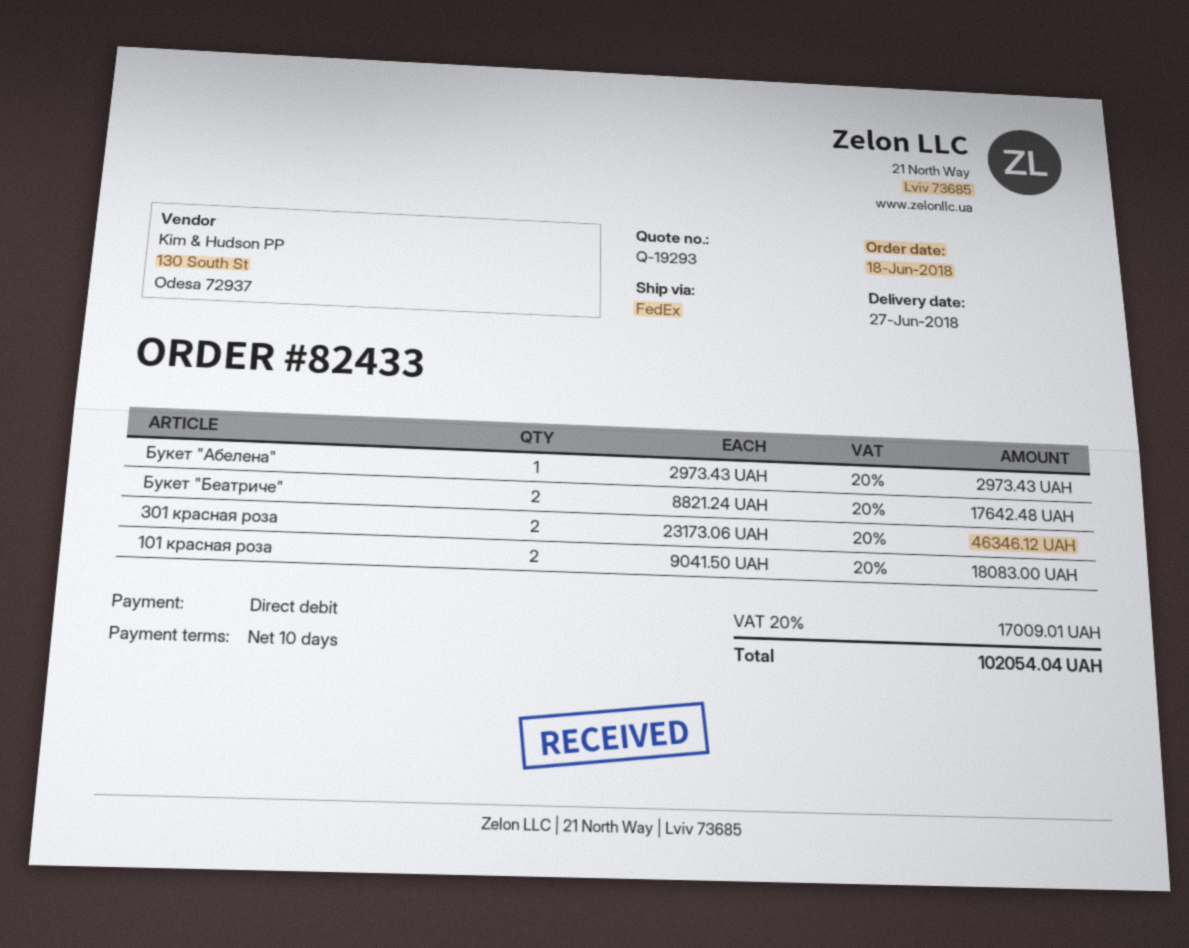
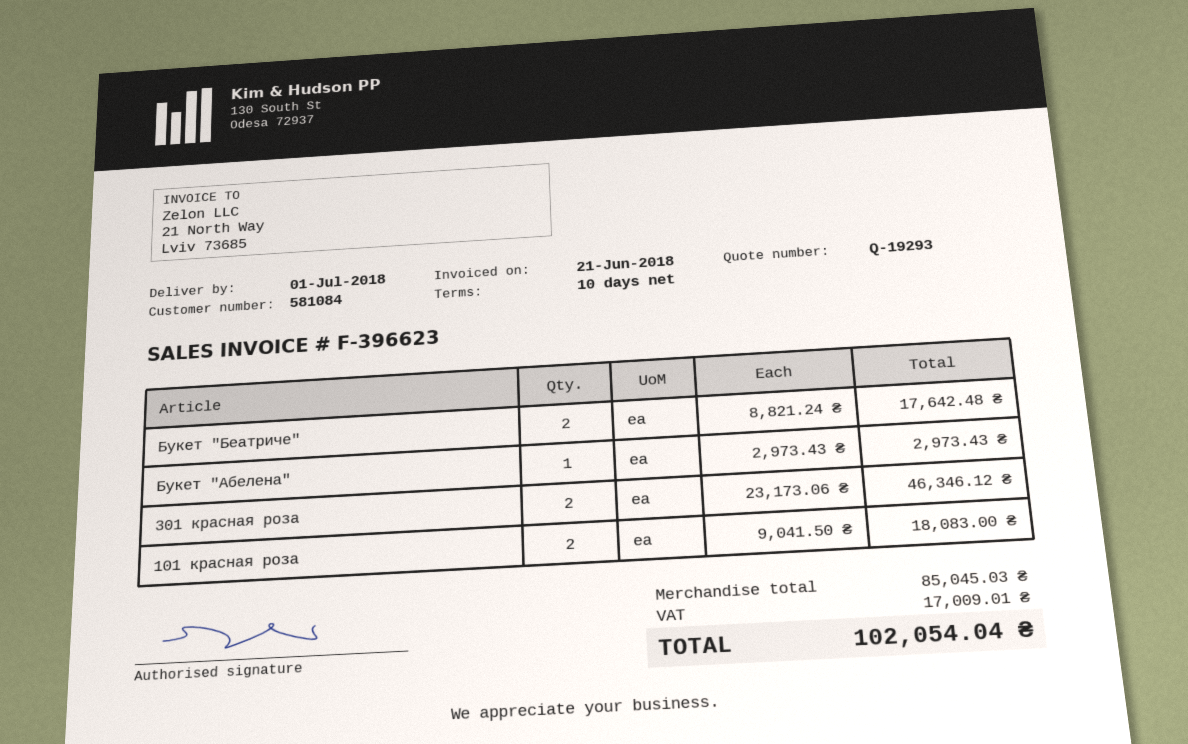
delivery date: 2018-06-27 -> 2018-07-01

